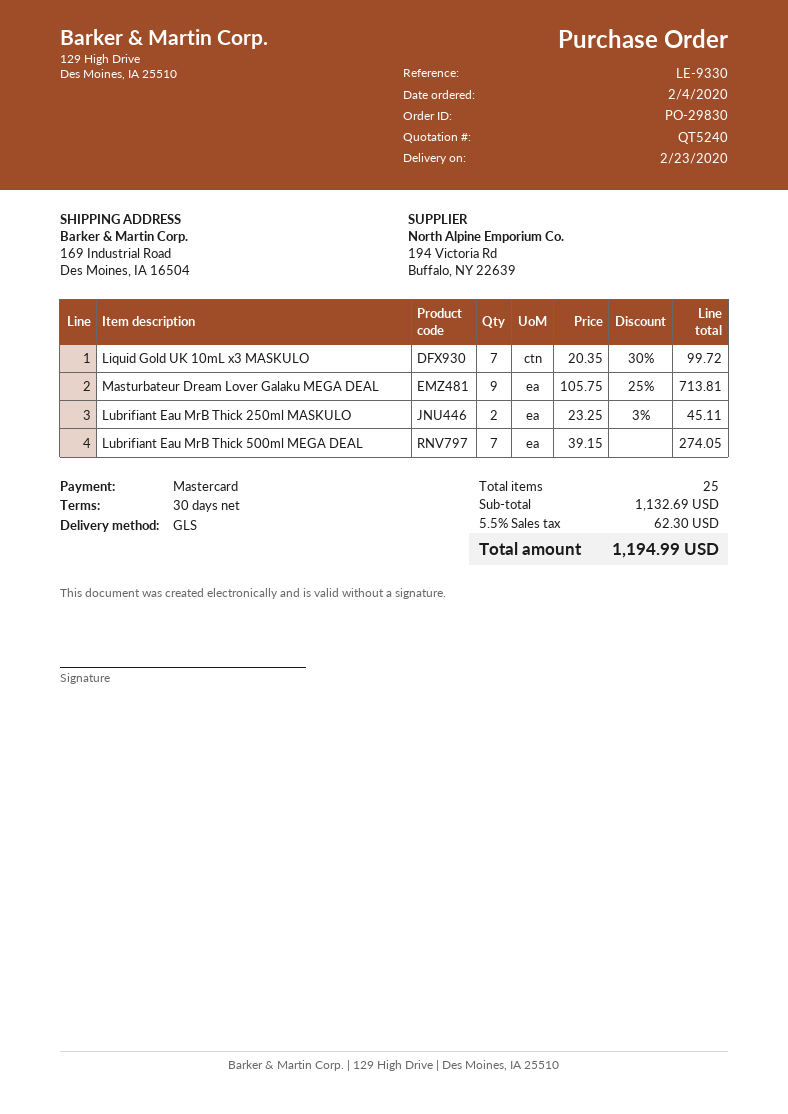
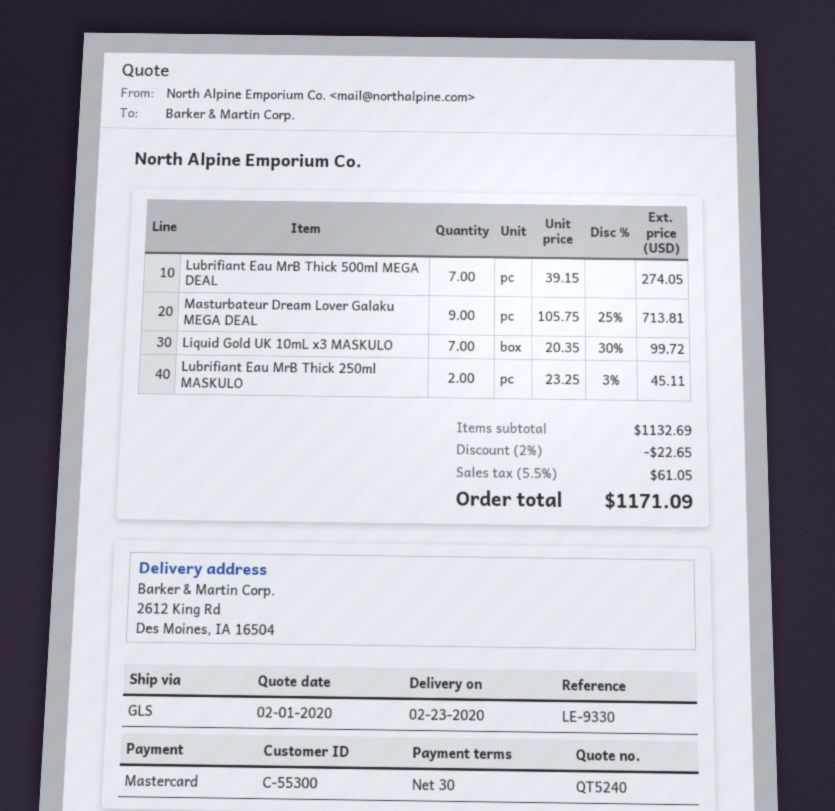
ship to: 169 Industrial Road, Des Moines, IA 16504 -> 2612 King Rd, Des Moines, IA 16504
discount: none -> 2% = 22.65
tax: 5.5% = 62.30 -> 5.5% = 61.05
total: 1194.99 -> 1171.09

